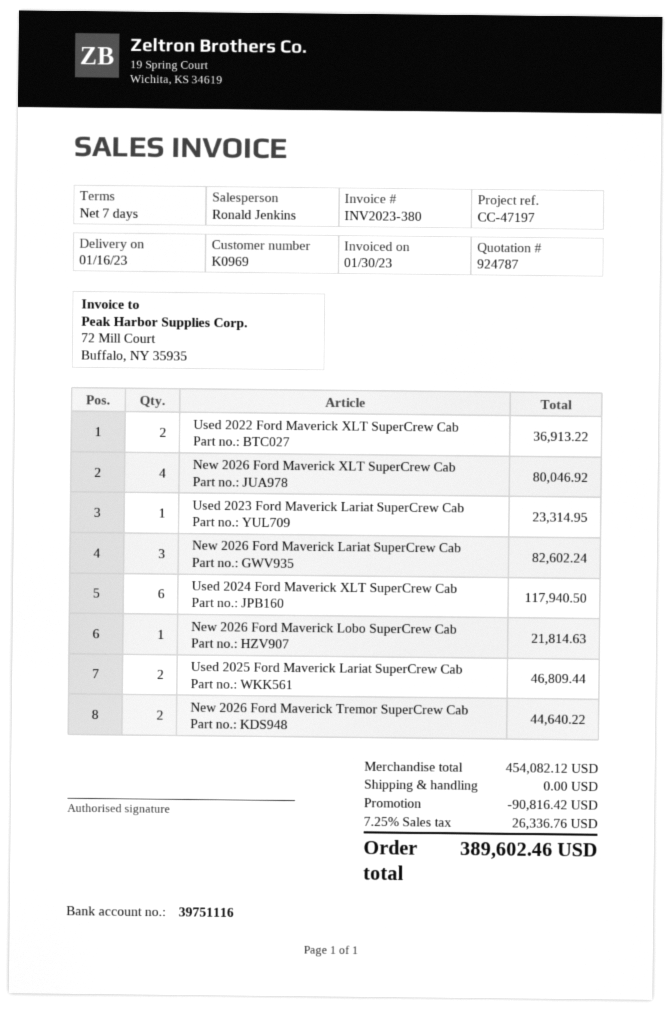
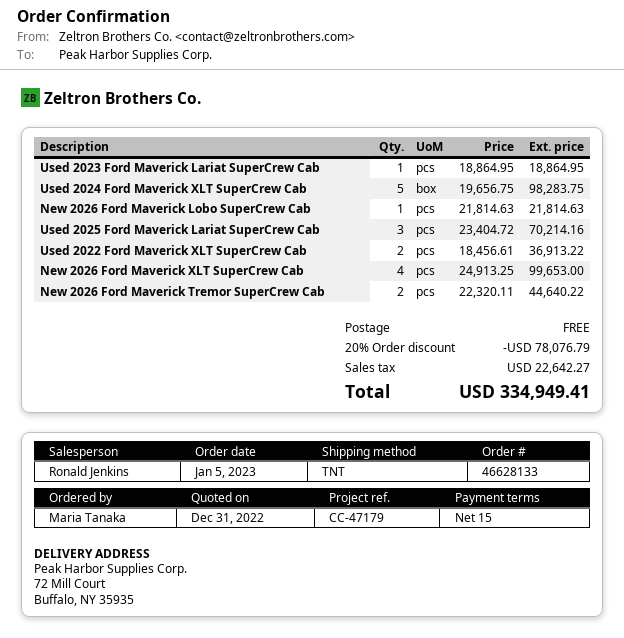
payment terms: 7 days -> 15 days
reference: CC-47197 -> CC-47179
New 2026 Ford Maverick XLT SuperCrew Cab: 4 for 80046.92 -> 4 for 99653.00
Used 2023 Ford Maverick Lariat SuperCrew Cab: 1 for 23314.95 -> 1 for 18864.95
New 2026 Ford Maverick Lariat SuperCrew Cab: 3 for 82602.24 -> none
Used 2024 Ford Maverick XLT SuperCrew Cab: 6 for 117940.50 -> 5 for 98283.75
Used 2025 Ford Maverick Lariat SuperCrew Cab: 2 for 46809.44 -> 3 for 70214.16
discount: 90816.42 -> 78076.79
tax: 26336.76 -> 22642.27
total: 389602.46 -> 334949.41

